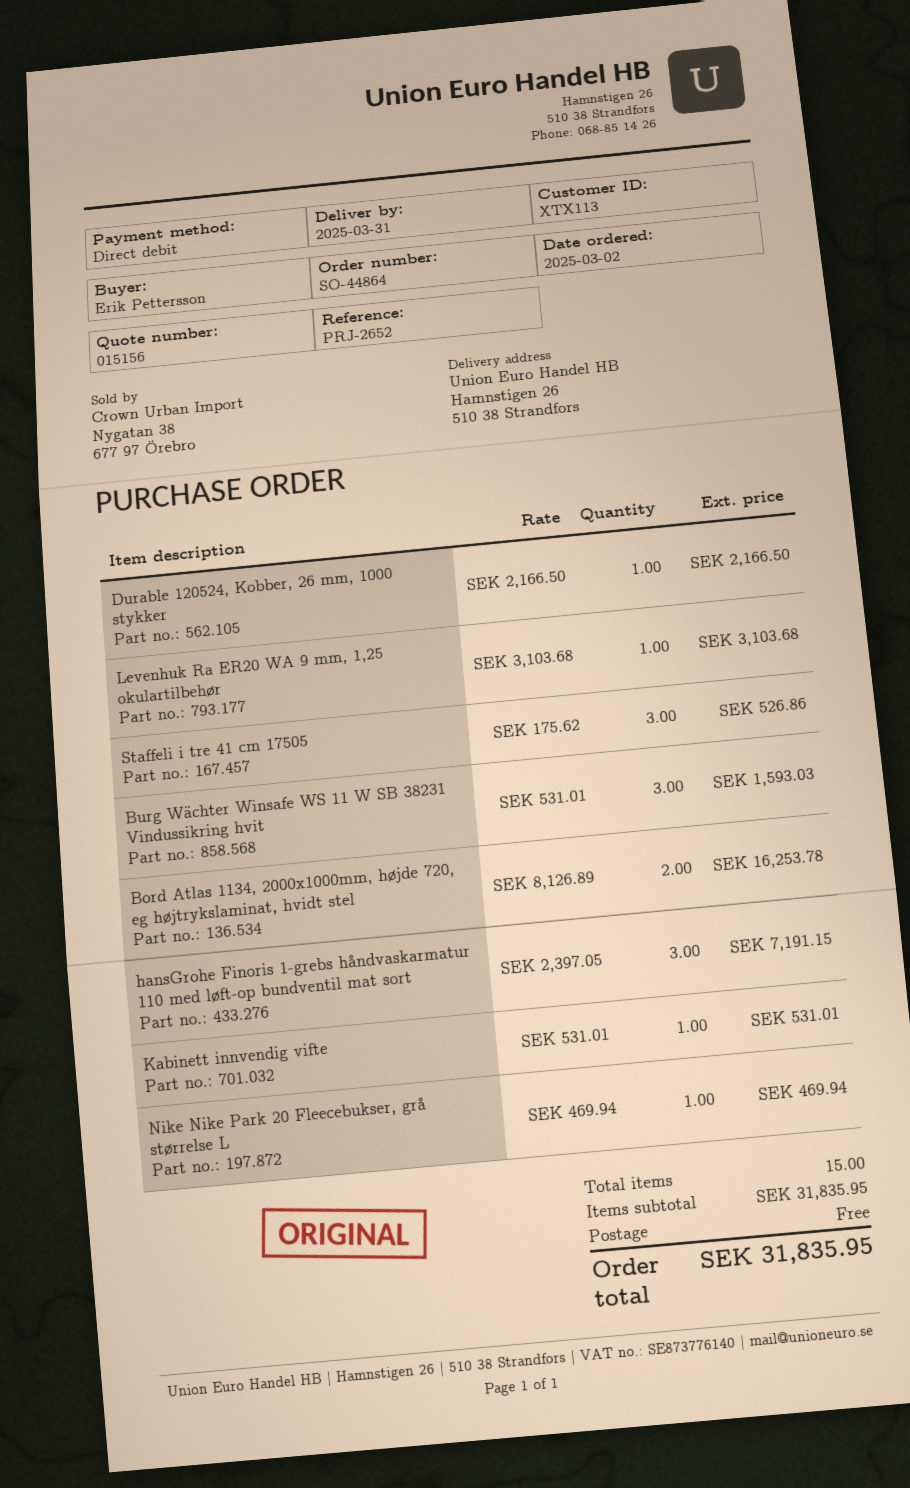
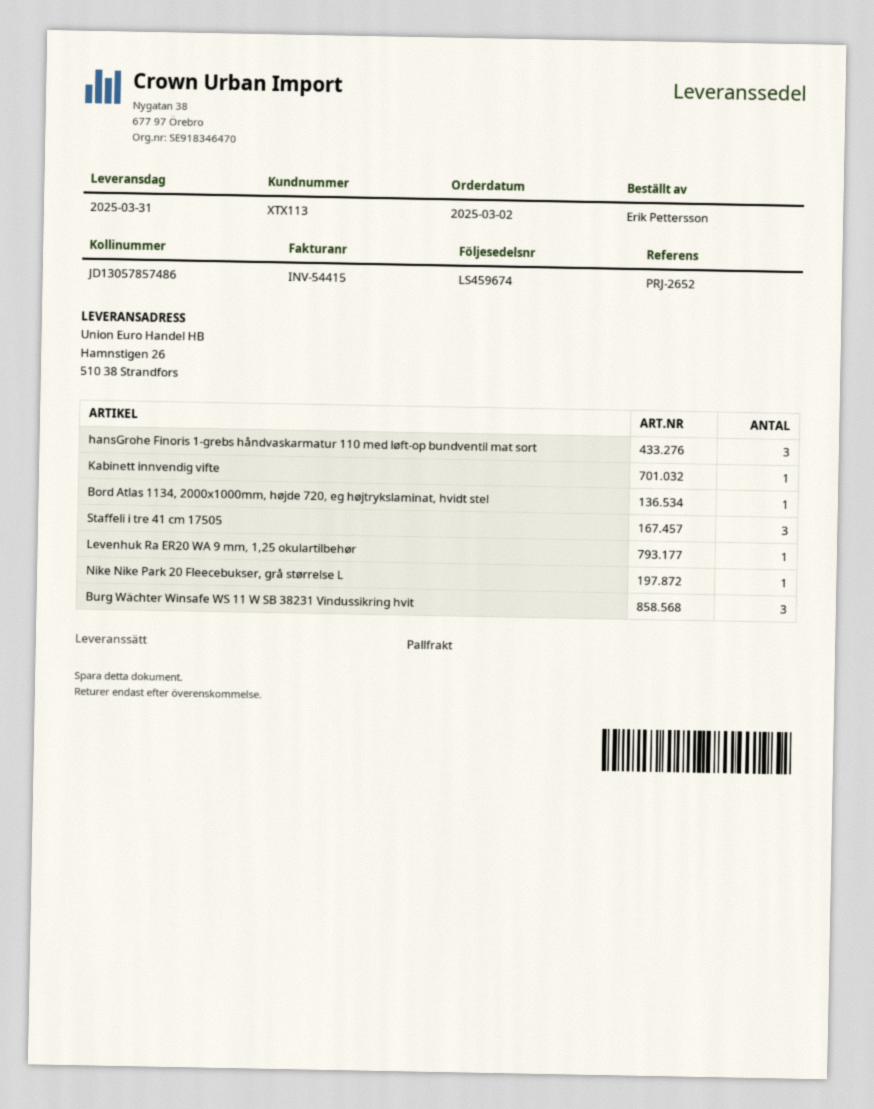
Durable 120524, Kobber, 26 mm, 1000 stykker: 1 -> none
Bord Atlas 1134, 2000x1000mm, højde 720, eg højtrykslaminat, hvidt stel: 2 -> 1

